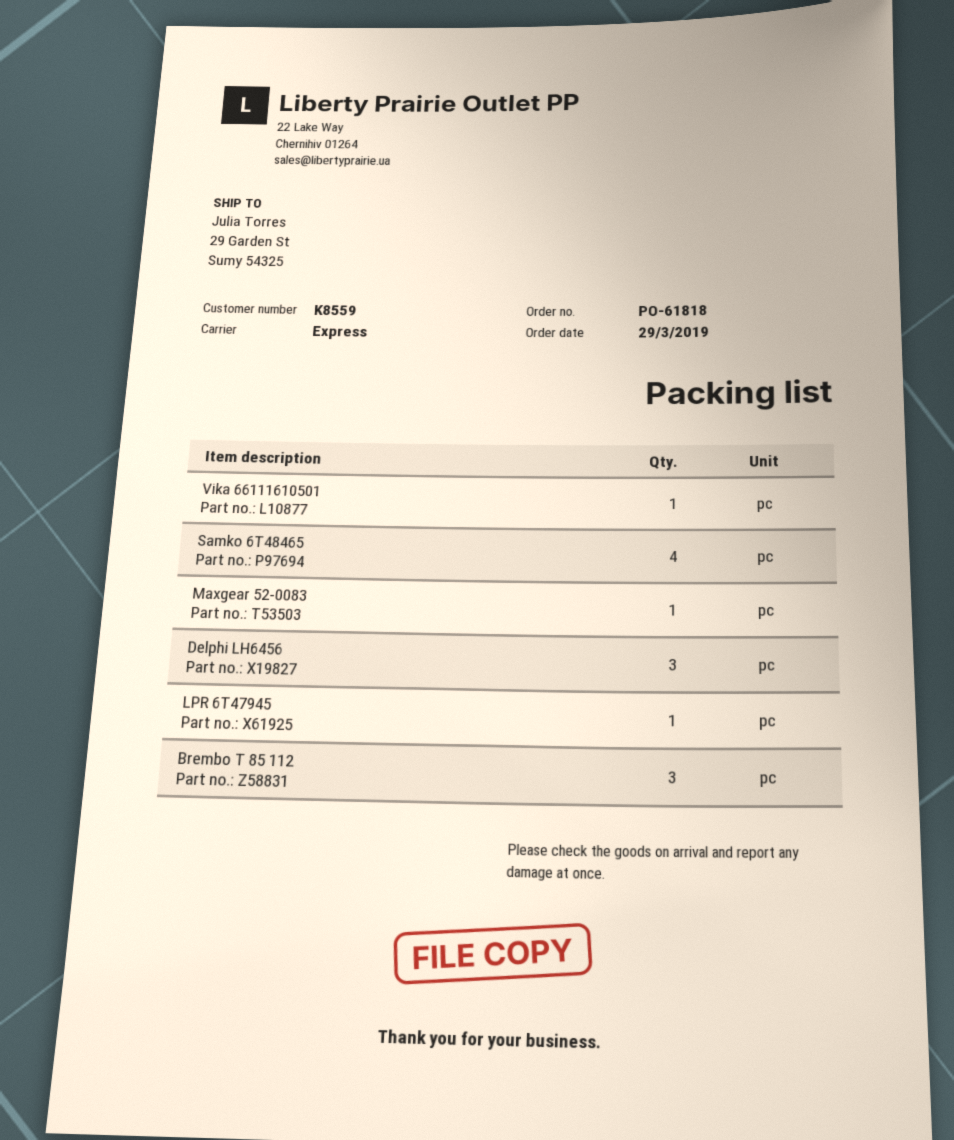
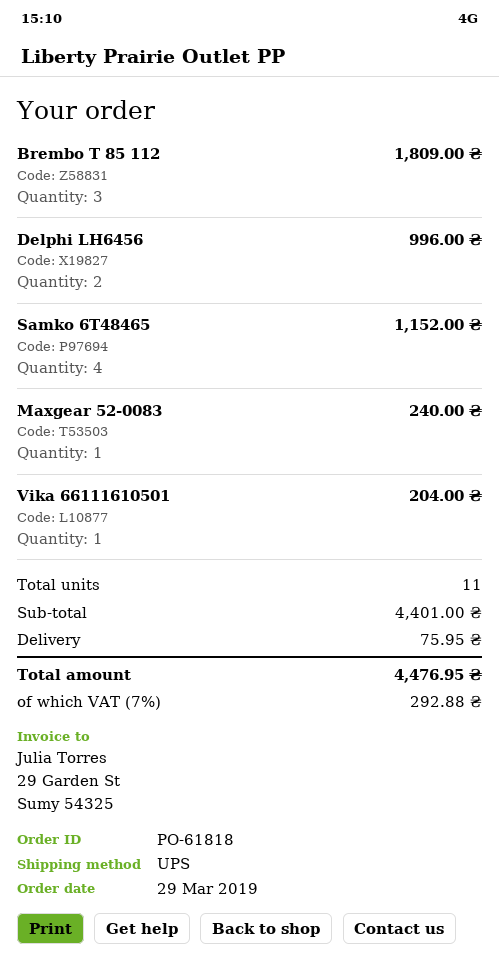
shipping method: express -> UPS
Delphi LH6456: 3 -> 2
LPR 6T47945: 1 -> none

